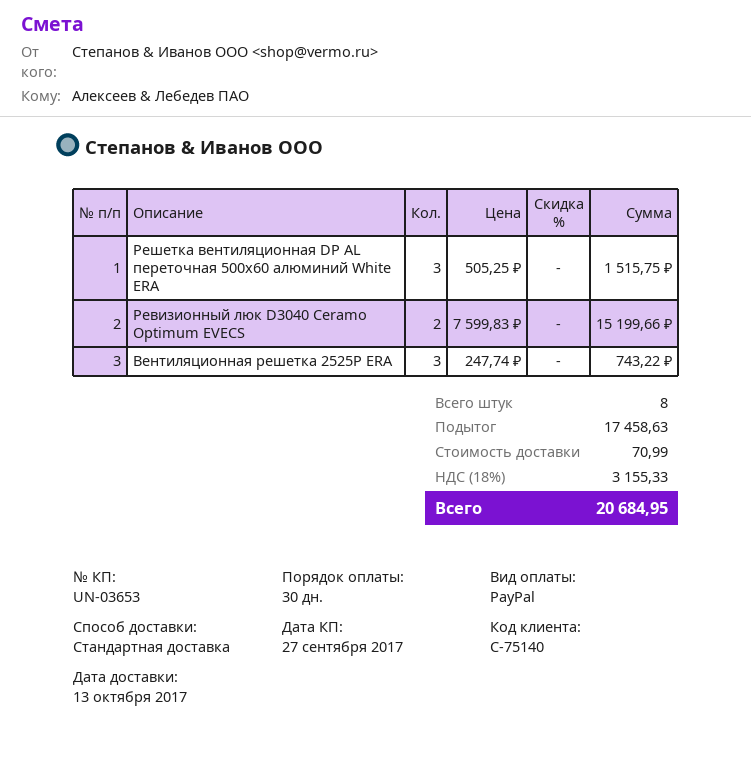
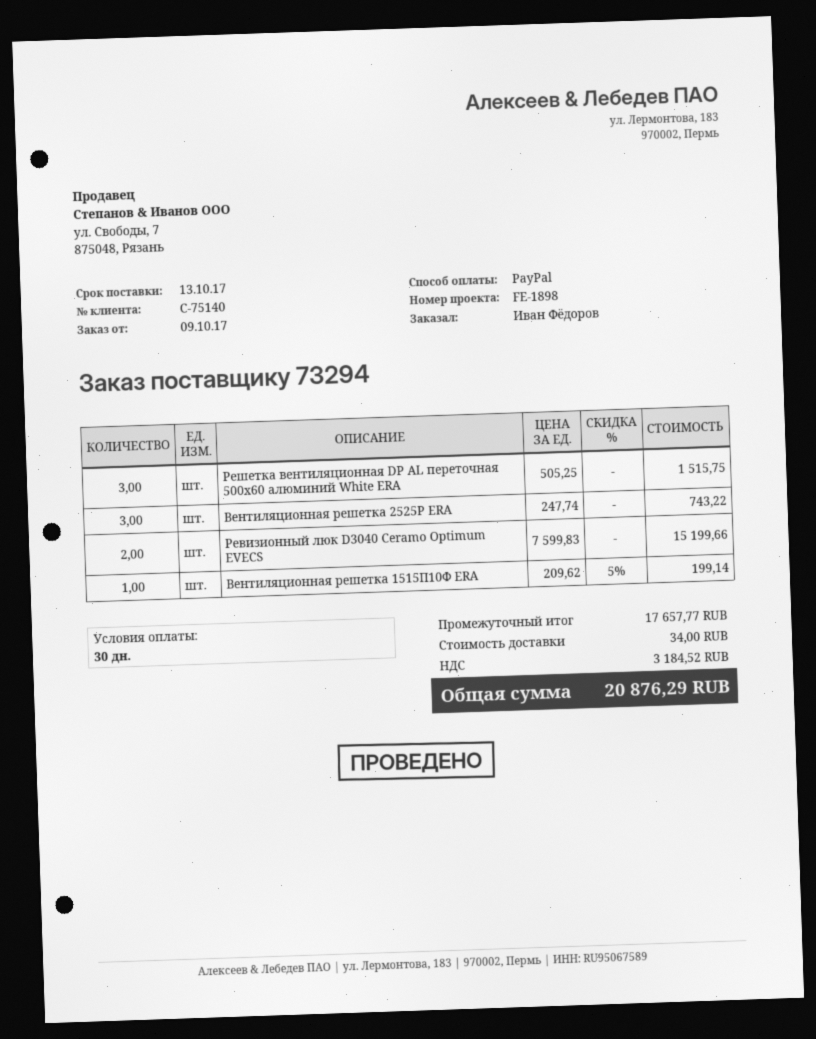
Вентиляционная решетка 1515П10Ф ERA: none -> 1 x 209.62 - 5% = 199.14
subtotal: 17458.63 -> 17657.77
shipping: 70.99 -> 34.00
tax: 3155.33 -> 3184.52
total: 20684.95 -> 20876.29

